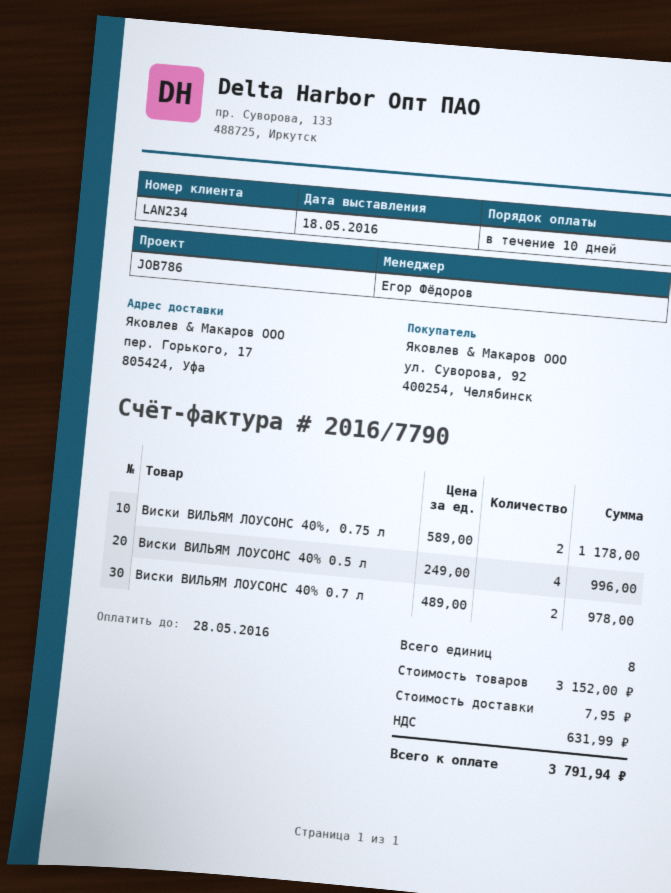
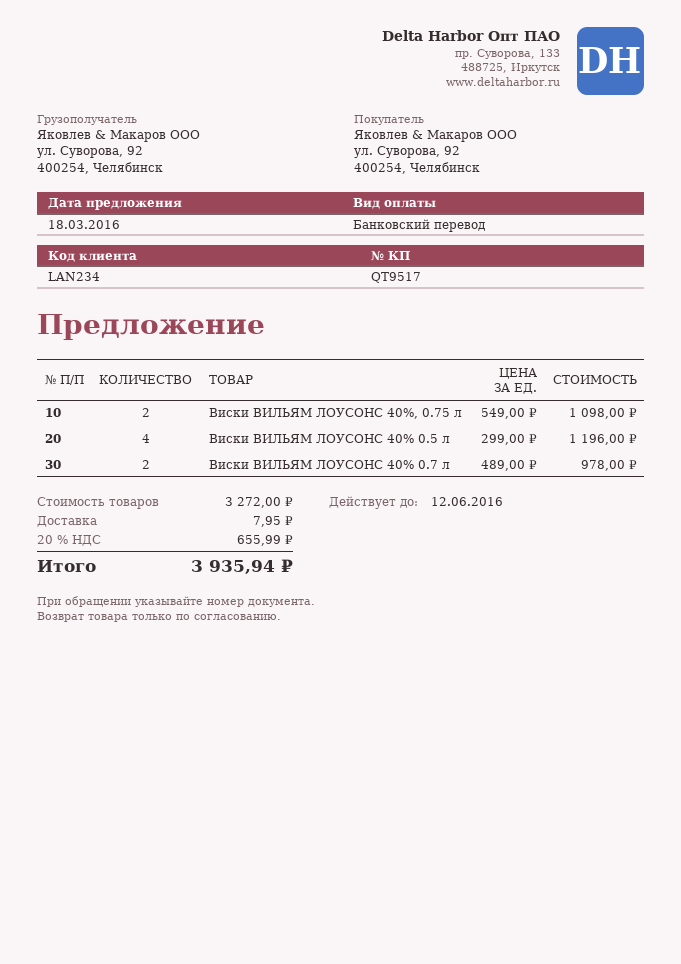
ship to: пер. Горького, 17, 805424, Уфа -> ул. Суворова, 92, 400254, Челябинск
Виски ВИЛЬЯМ ЛОУСОНС 40%, 0.75 л: 2 x 589.00 = 1178.00 -> 2 x 549.00 = 1098.00
Виски ВИЛЬЯМ ЛОУСОНС 40% 0.5 л: 4 x 249.00 = 996.00 -> 4 x 299.00 = 1196.00
subtotal: 3152.00 -> 3272.00
tax: 631.99 -> 655.99
total: 3791.94 -> 3935.94

